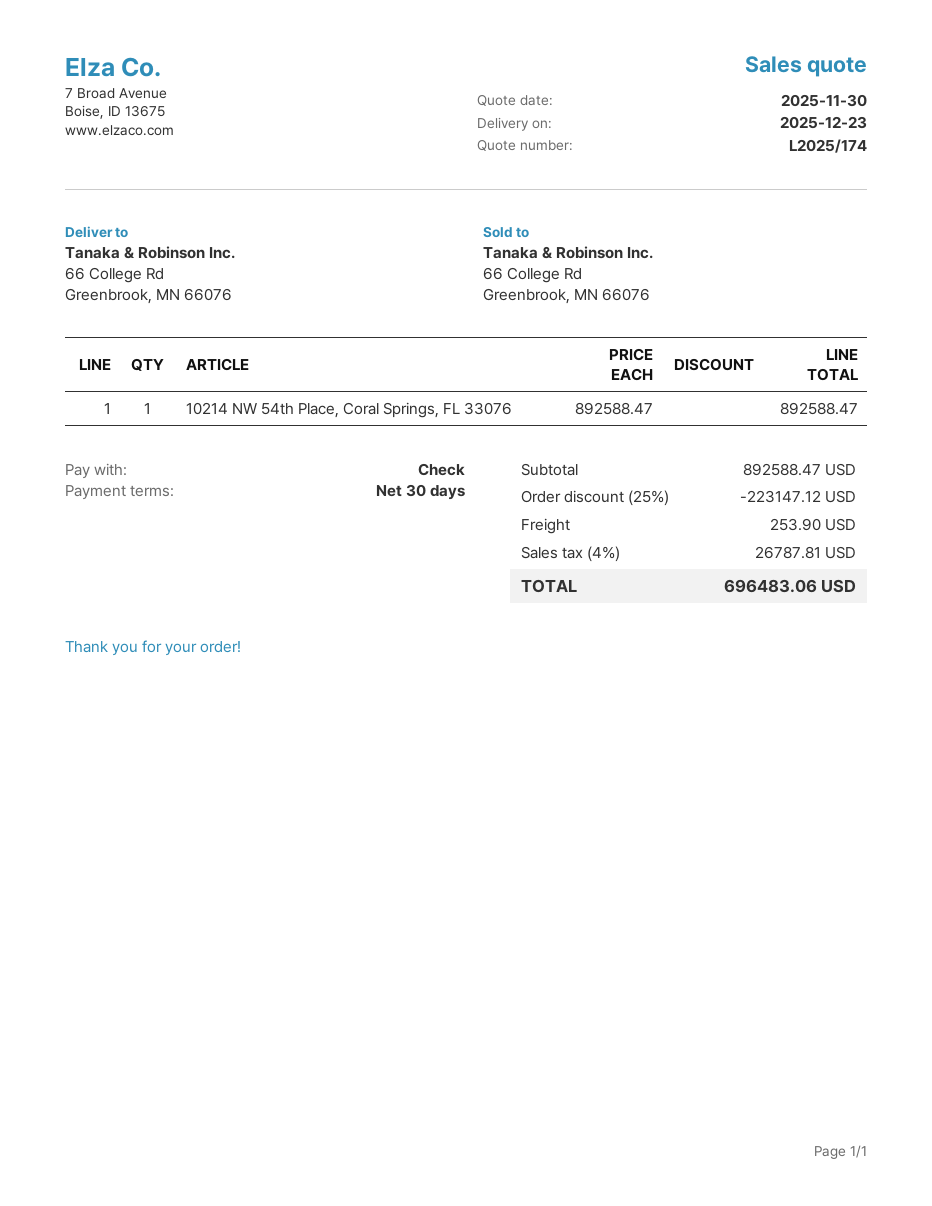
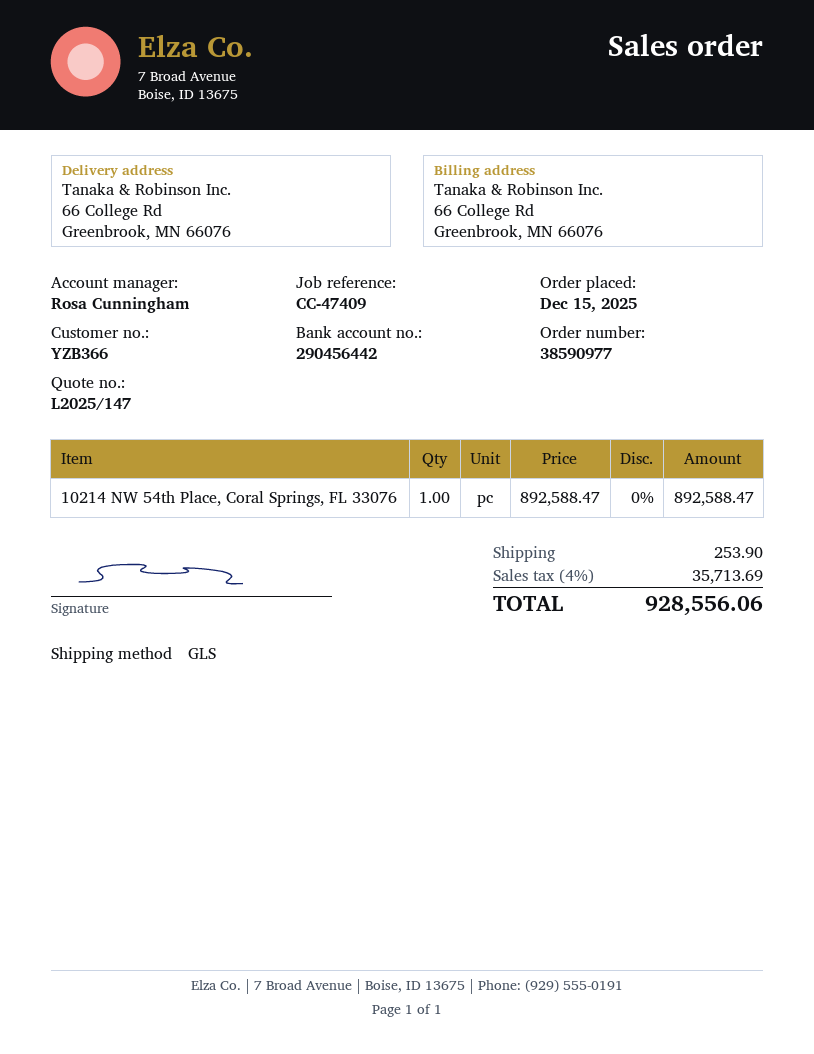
quote number: L2025/174 -> L2025/147
discount: 25% = 223147.12 -> none
tax: 4% = 26787.81 -> 4% = 35713.69
total: 696483.06 -> 928556.06

